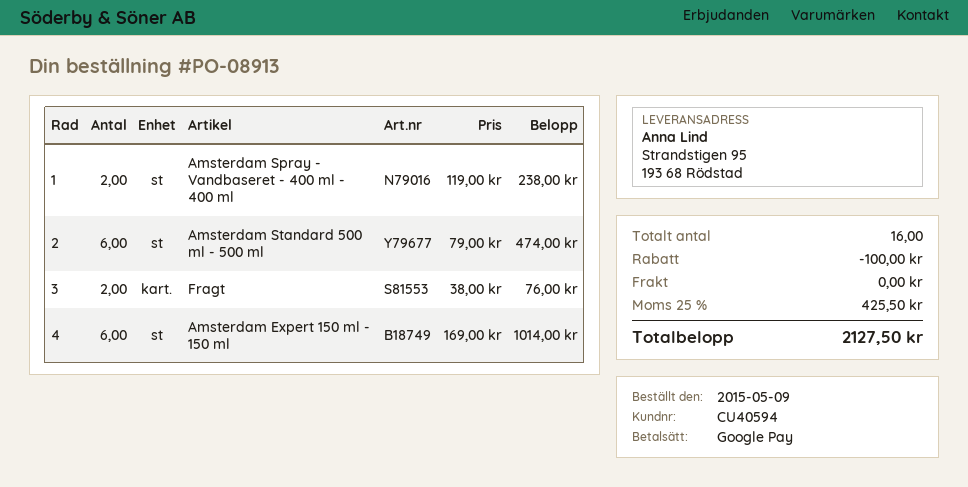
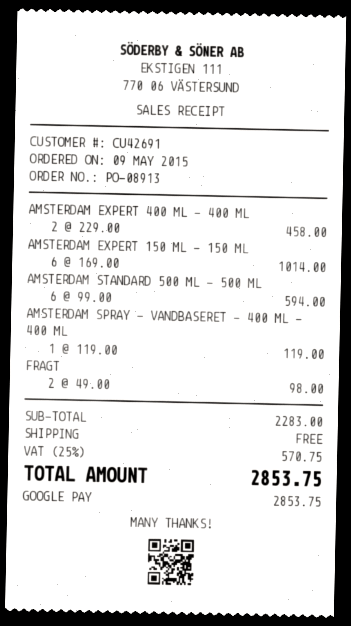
customer number: CU40594 -> CU42691
Amsterdam Spray - Vandbaseret - 400 ml - 400 ml: 2 x 119.00 = 238.00 -> 1 x 119.00 = 119.00
Amsterdam Standard 500 ml - 500 ml: 6 x 79.00 = 474.00 -> 6 x 99.00 = 594.00
Fragt: 2 x 38.00 = 76.00 -> 2 x 49.00 = 98.00
AMSTERDAM EXPERT 400 ML - 400 ML: none -> 2 x 229.00 = 458.00
discount: 100.00 -> none
tax: 25% = 425.50 -> 25% = 570.75
total: 2127.50 -> 2853.75

